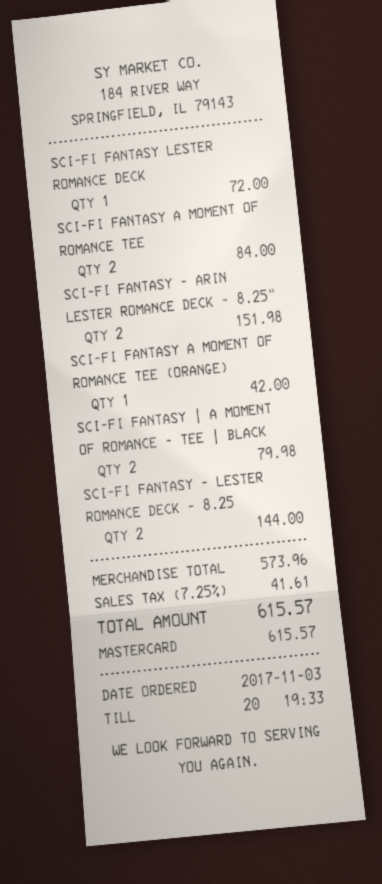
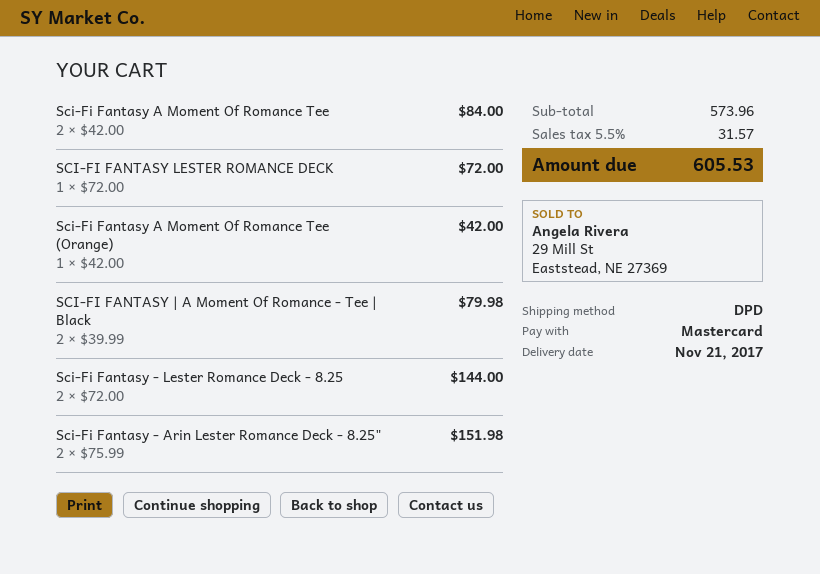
tax: 7.25% = 41.61 -> 5.5% = 31.57
total: 615.57 -> 605.53

